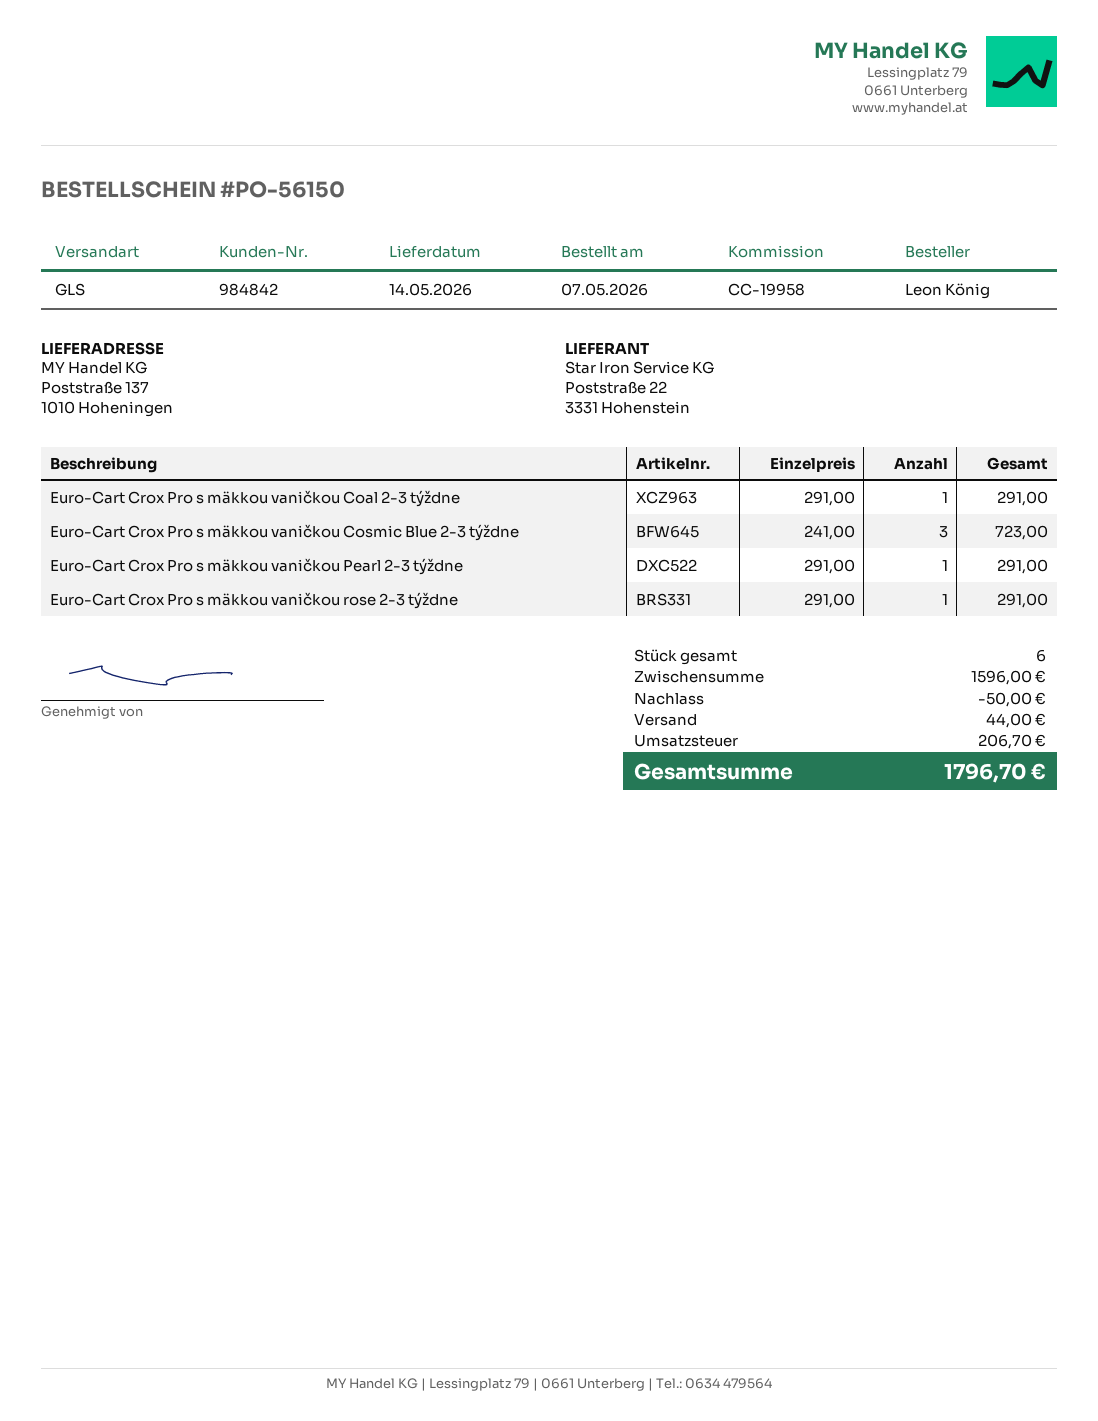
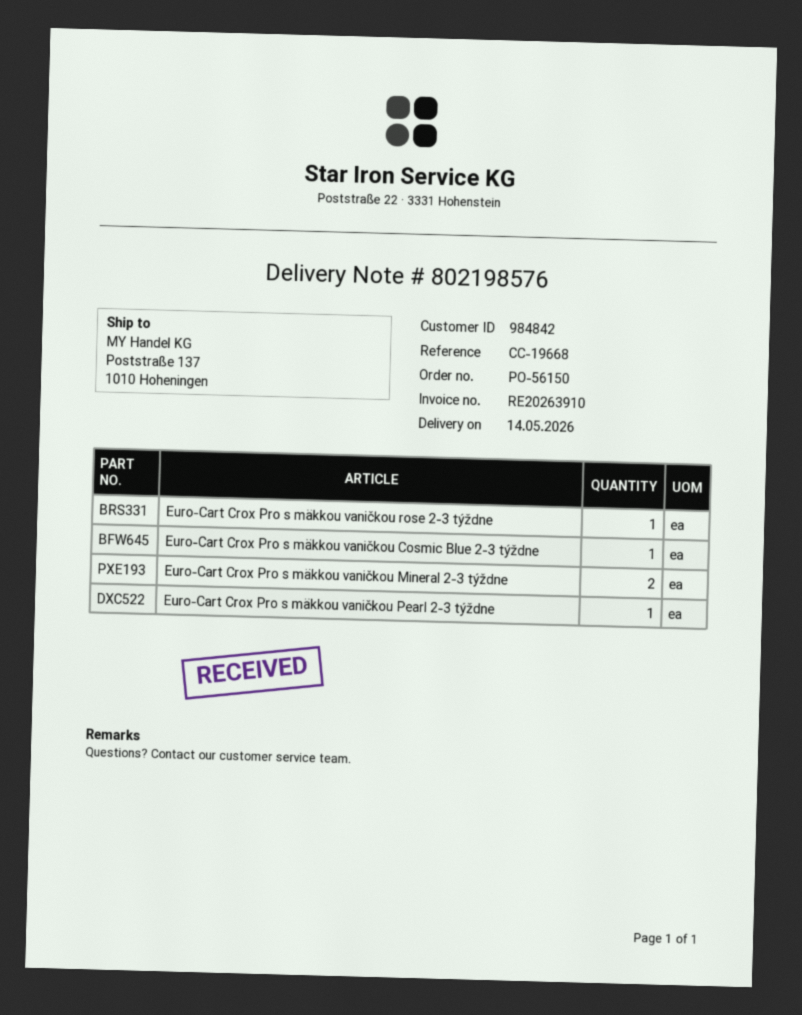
reference: CC-19958 -> CC-19668
Euro-Cart Crox Pro s mäkkou vaničkou Coal 2-3 týždne: 1 -> none
Euro-Cart Crox Pro s mäkkou vaničkou Cosmic Blue 2-3 týždne: 3 -> 1
Euro-Cart Crox Pro s mäkkou vaničkou Mineral 2-3 týždne: none -> 2

